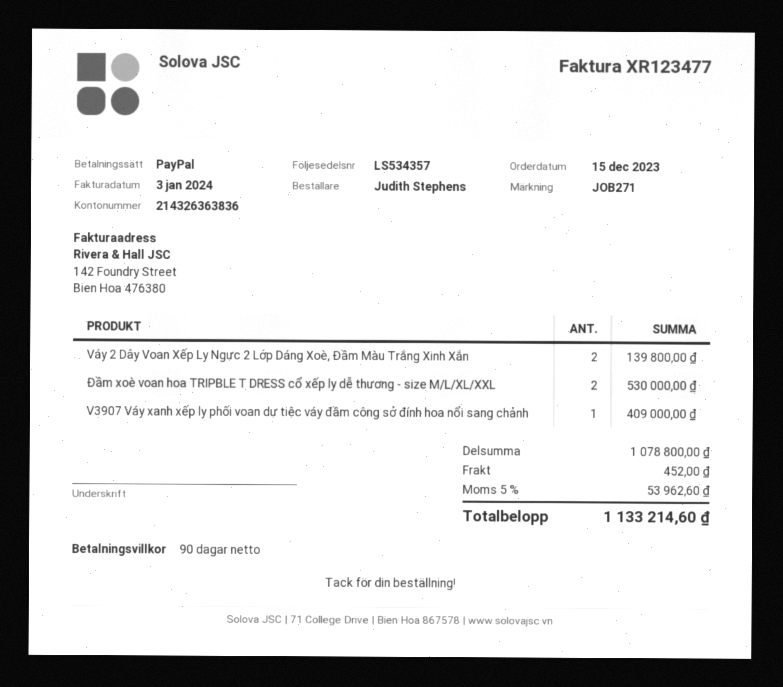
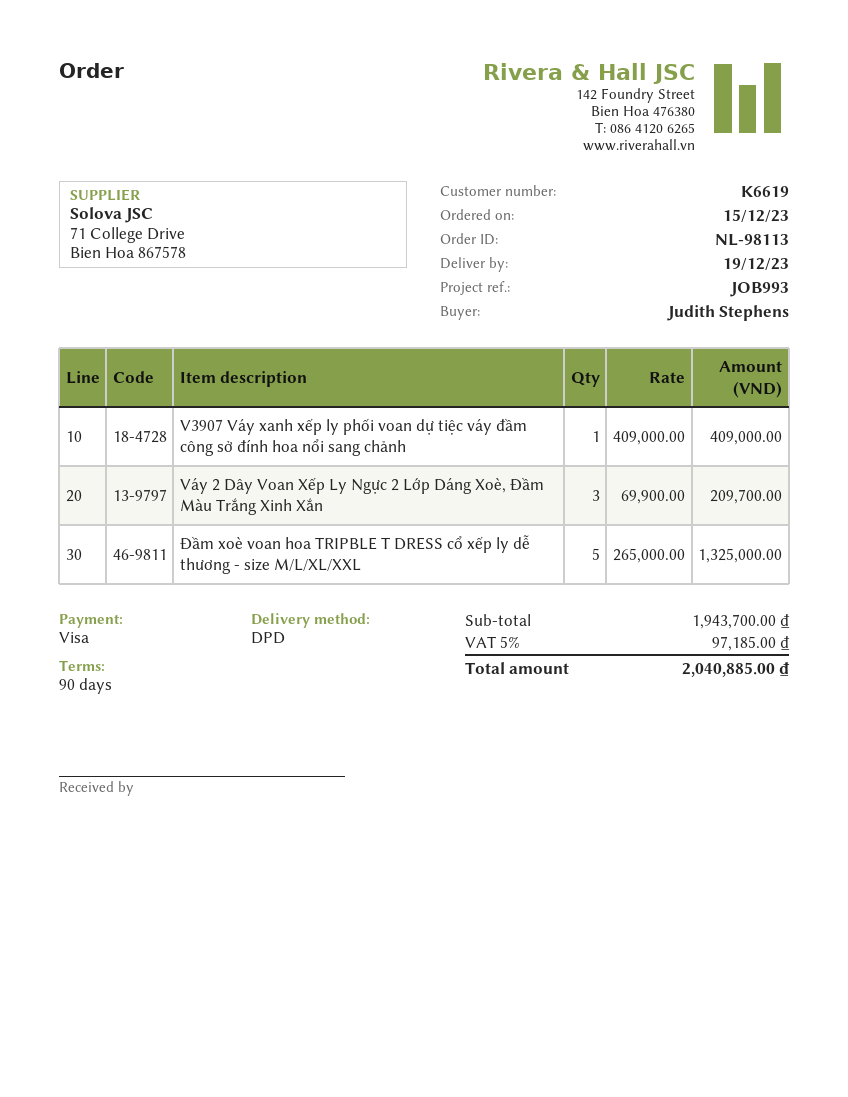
reference: JOB271 -> JOB993
payment method: PayPal -> Visa
Váy 2 Dây Voan Xếp Ly Ngực 2 Lớp Dáng Xoè, Đầm Màu Trắng Xinh Xắn: 2 for 139800.00 -> 3 for 209700.00
Đầm xoè voan hoa TRIPBLE T DRESS cổ xếp ly dễ thương - size M/L/XL/XXL: 2 for 530000.00 -> 5 for 1325000.00
subtotal: 1078800.00 -> 1943700.00
shipping: 452.00 -> none
tax: 5% = 53962.60 -> 5% = 97185.00
total: 1133214.60 -> 2040885.00

